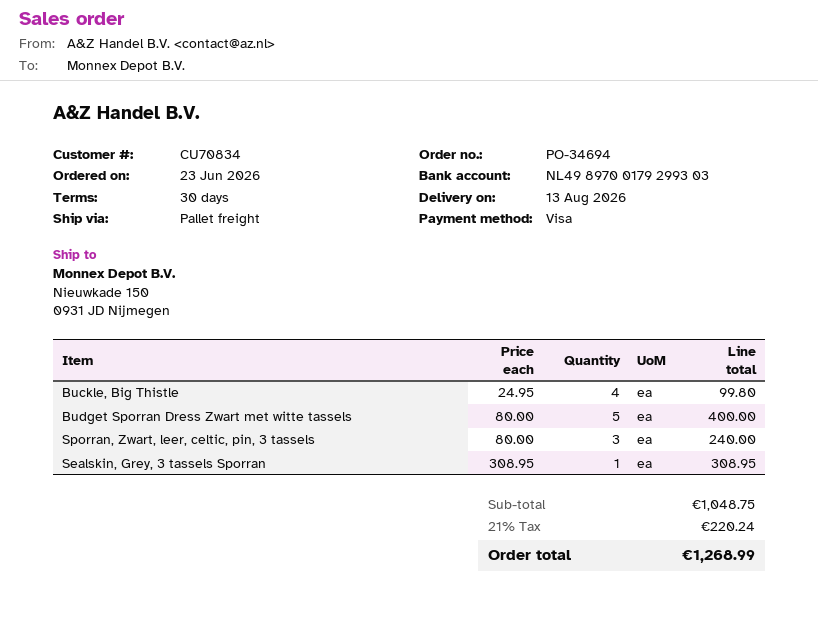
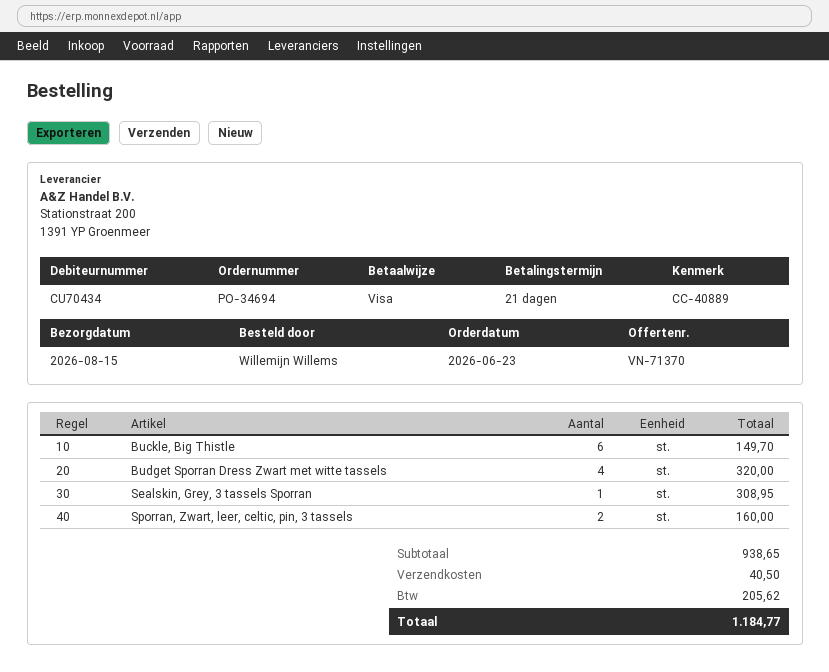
delivery date: 2026-08-13 -> 2026-08-15
payment terms: 30 days -> 21 days
customer number: CU70834 -> CU70434
Buckle, Big Thistle: 4 for 99.80 -> 6 for 149.70
Budget Sporran Dress Zwart met witte tassels: 5 for 400.00 -> 4 for 320.00
Sporran, Zwart, leer, celtic, pin, 3 tassels: 3 for 240.00 -> 2 for 160.00
subtotal: 1048.75 -> 938.65
shipping: none -> 40.50
tax: 220.24 -> 205.62
total: 1268.99 -> 1184.77

